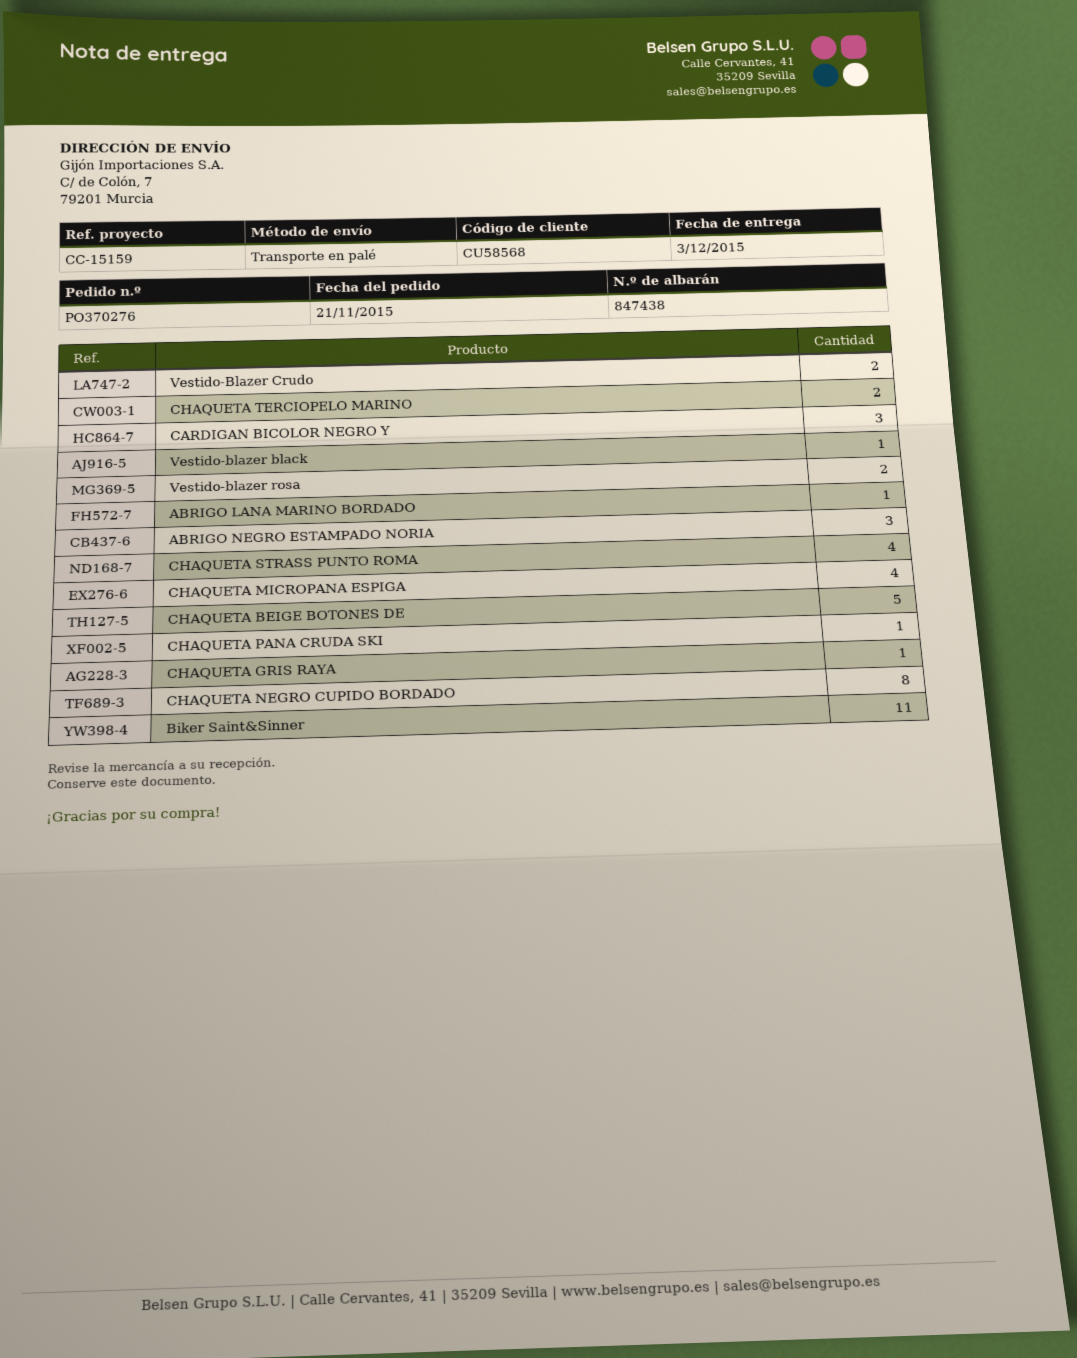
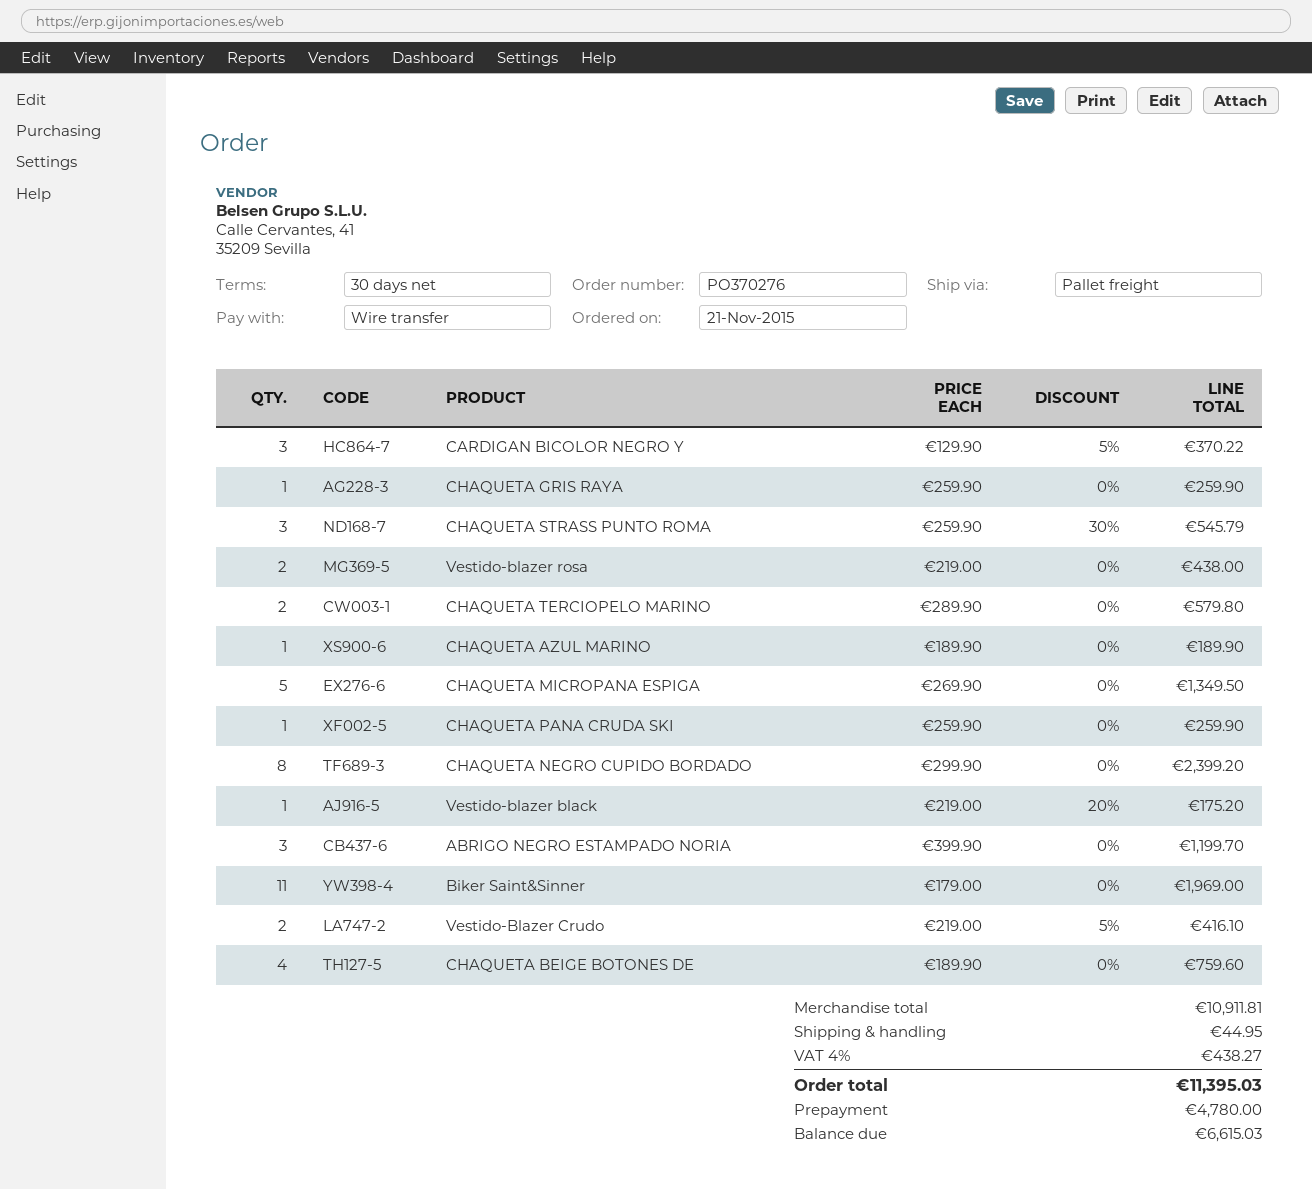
ABRIGO LANA MARINO BORDADO: 1 -> none
CHAQUETA STRASS PUNTO ROMA: 4 -> 3
CHAQUETA MICROPANA ESPIGA: 4 -> 5
CHAQUETA BEIGE BOTONES DE: 5 -> 4
CHAQUETA AZUL MARINO: none -> 1

